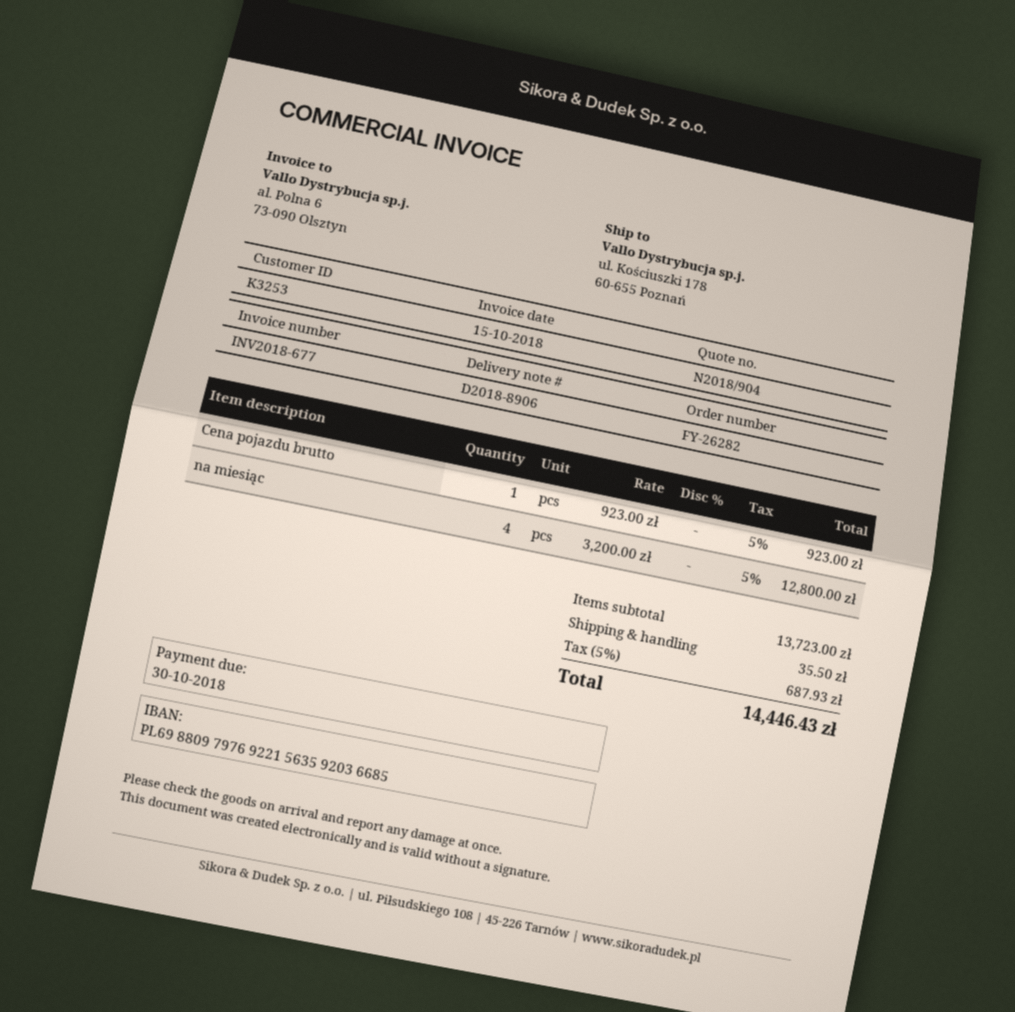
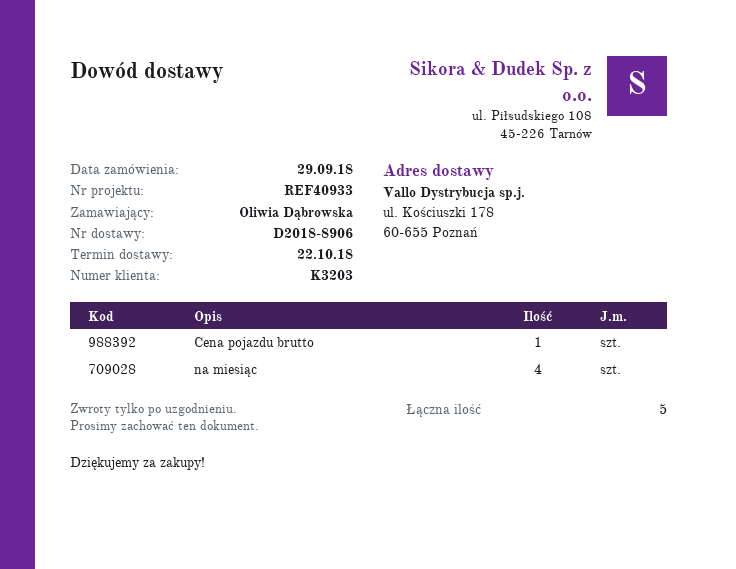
customer number: K3253 -> K3203

